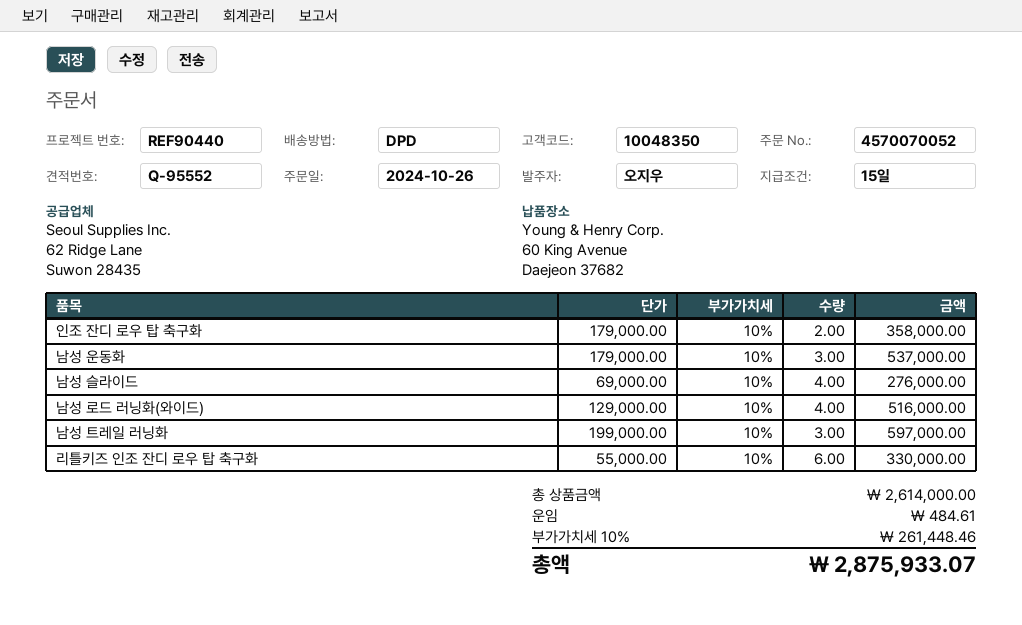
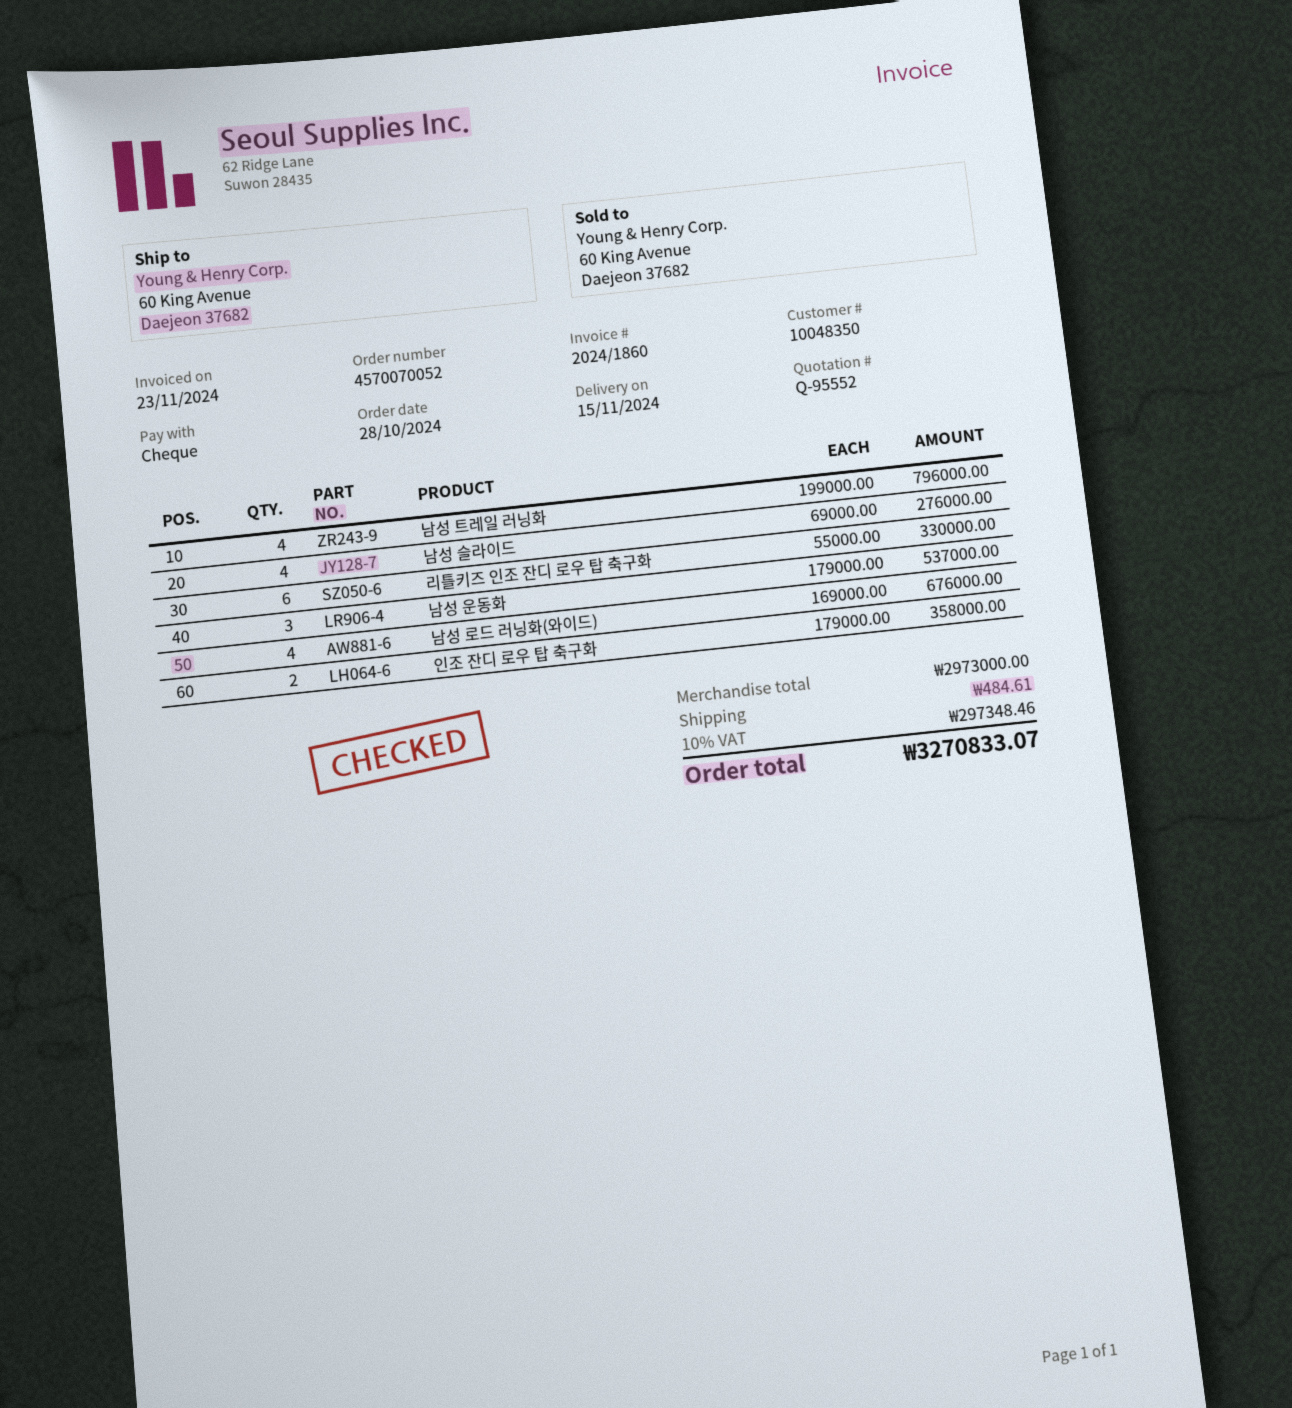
order date: 2024-10-26 -> 2024-10-28
남성 로드 러닝화(와이드): 4 x 129000.00 = 516000.00 -> 4 x 169000.00 = 676000.00
남성 트레일 러닝화: 3 x 199000.00 = 597000.00 -> 4 x 199000.00 = 796000.00
subtotal: 2614000.00 -> 2973000.00
tax: 10% = 261448.46 -> 10% = 297348.46
total: 2875933.07 -> 3270833.07

